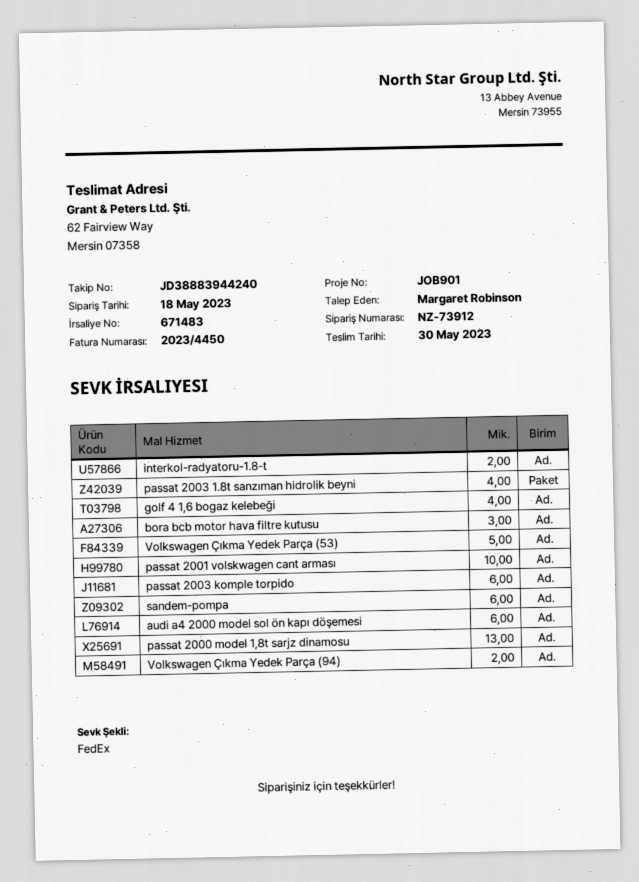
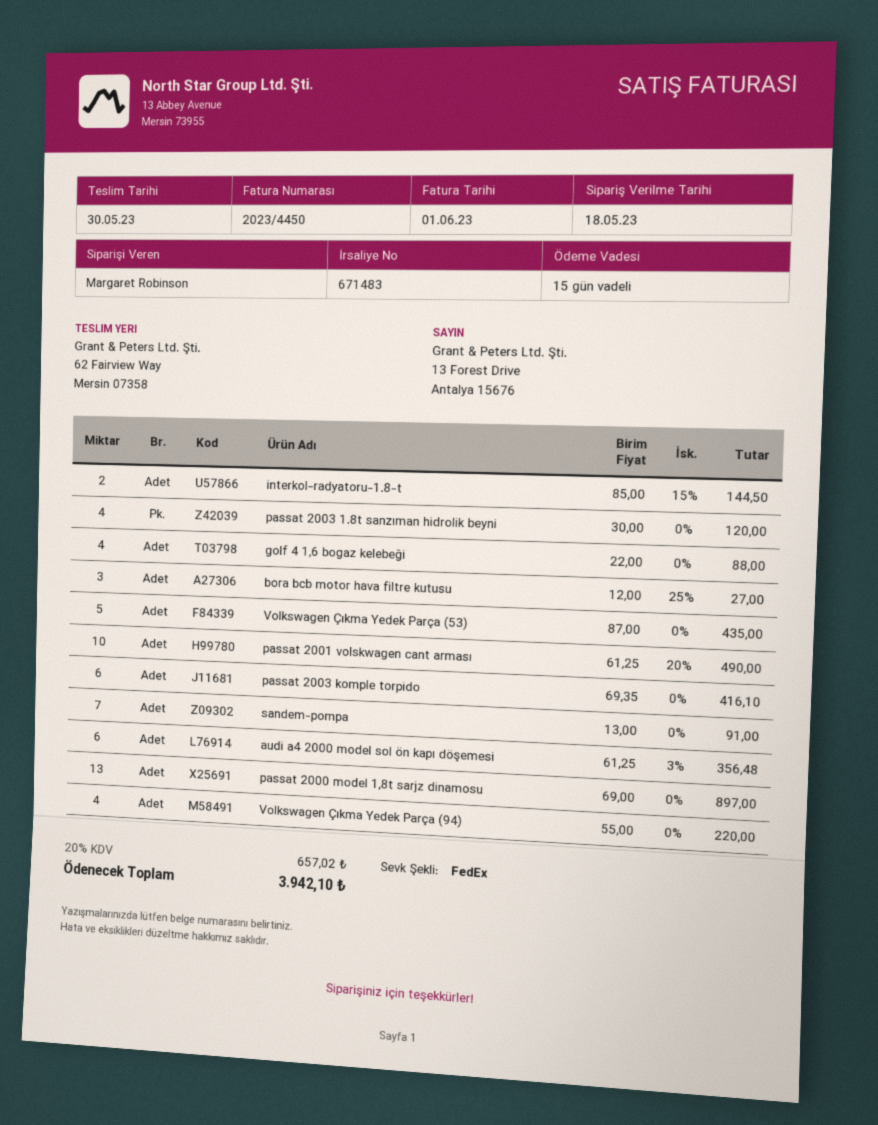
sandem-pompa: 6 -> 7
Volkswagen Çıkma Yedek Parça (94): 2 -> 4

